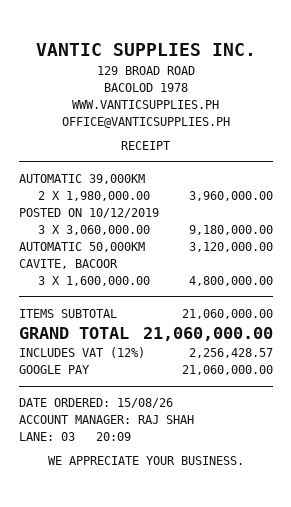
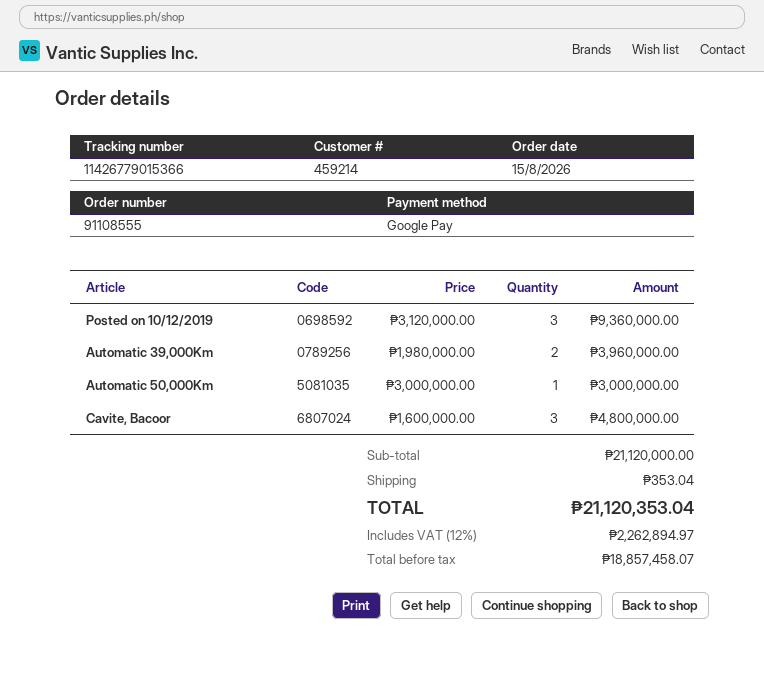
POSTED ON 10/12/2019: 3 x 3060000.00 = 9180000.00 -> 3 x 3120000.00 = 9360000.00
AUTOMATIC 50,000KM: 1 x 3120000.00 = 3120000.00 -> 1 x 3000000.00 = 3000000.00
subtotal: 21060000.00 -> 21120000.00
shipping: none -> 353.04
tax: 12% = 2256428.57 -> 12% = 2262894.97
total: 21060000.00 -> 21120353.04

